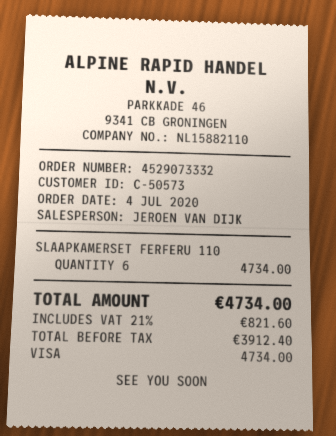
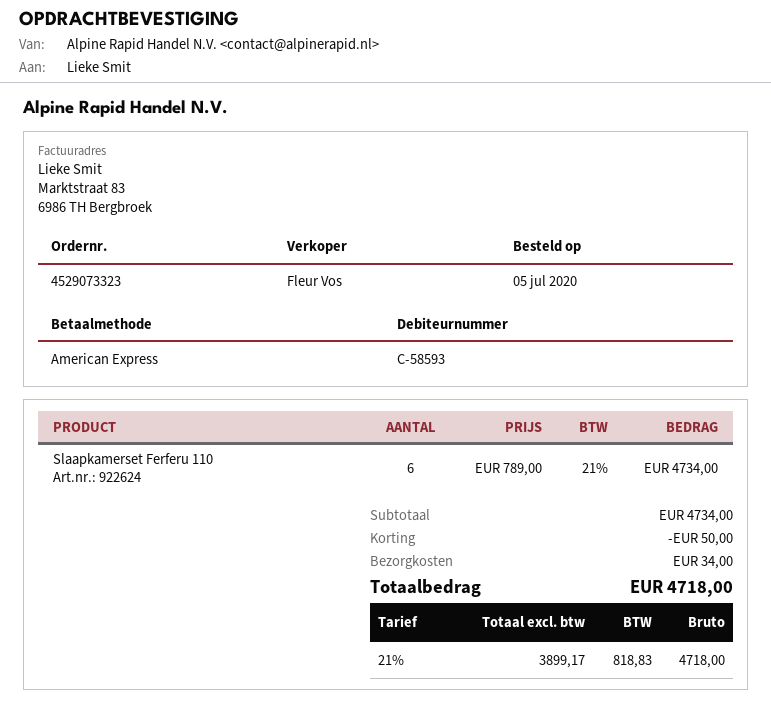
order number: 4529073332 -> 4529073323
order date: 2020-07-04 -> 2020-07-05
customer number: C-50573 -> C-58593
sales rep: JEROEN VAN DIJK -> Fleur Vos
payment method: Visa -> American Express
discount: none -> 50.00
shipping: none -> 34.00
net: 3912.40 -> 3899.17
tax: 21% = 821.60 -> 21% = 818.83
total: 4734.00 -> 4718.00

